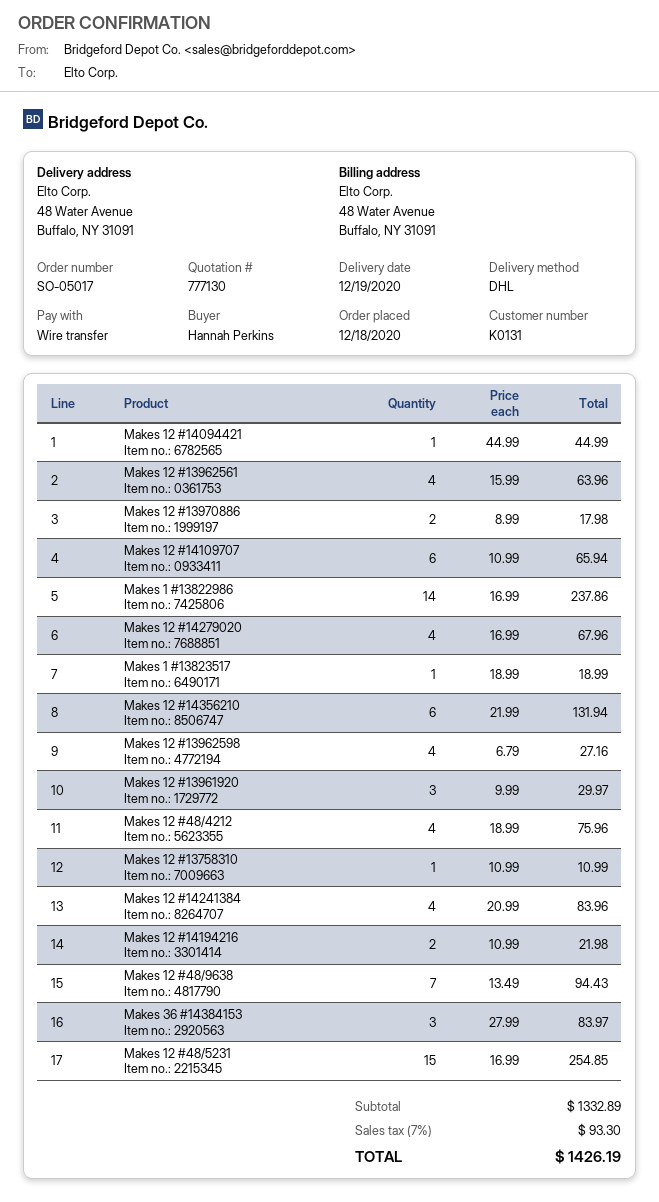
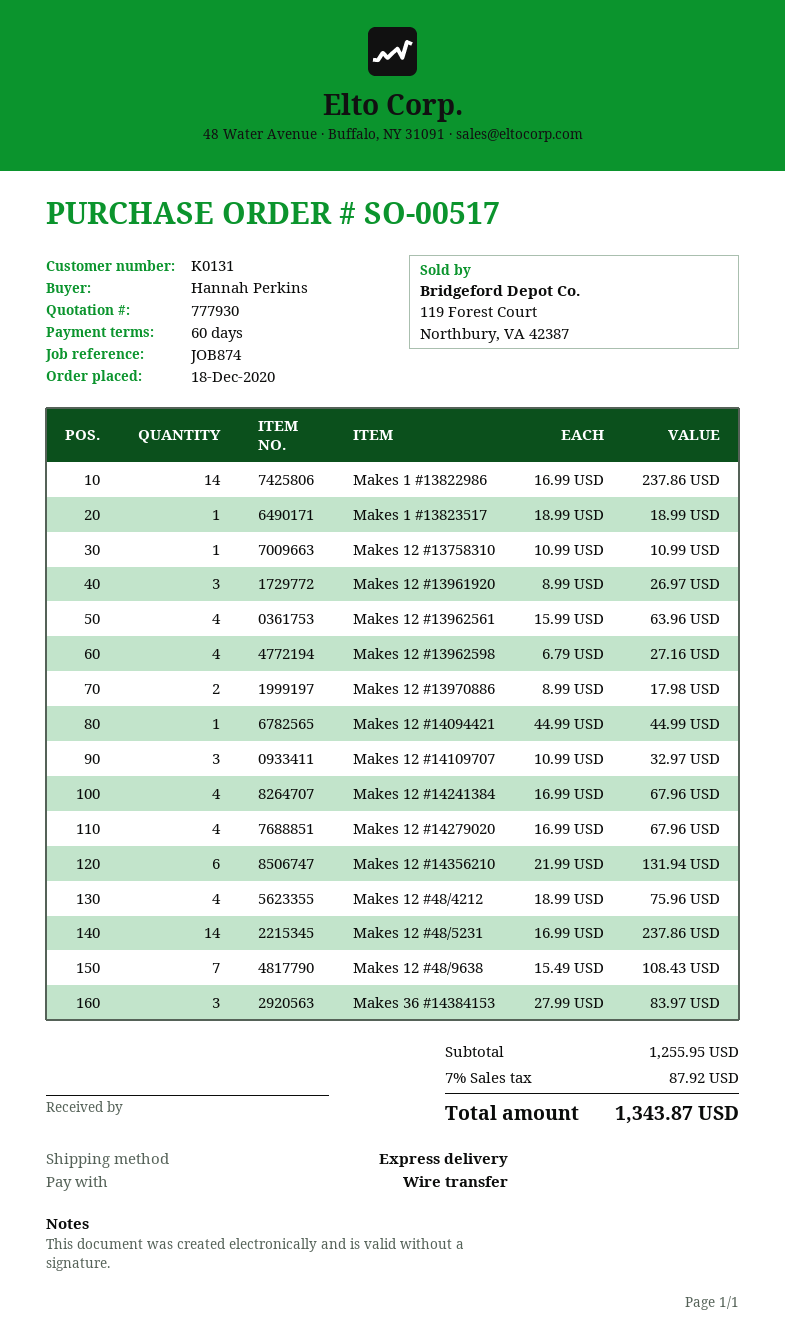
quote number: 777130 -> 777930
order number: SO-05017 -> SO-00517
shipping method: DHL -> express
Makes 12 #14109707: 6 x 10.99 = 65.94 -> 3 x 10.99 = 32.97
Makes 12 #13961920: 3 x 9.99 = 29.97 -> 3 x 8.99 = 26.97
Makes 12 #14241384: 4 x 20.99 = 83.96 -> 4 x 16.99 = 67.96
Makes 12 #14194216: 2 x 10.99 = 21.98 -> none
Makes 12 #48/9638: 7 x 13.49 = 94.43 -> 7 x 15.49 = 108.43
Makes 12 #48/5231: 15 x 16.99 = 254.85 -> 14 x 16.99 = 237.86
subtotal: 1332.89 -> 1255.95
tax: 7% = 93.30 -> 7% = 87.92
total: 1426.19 -> 1343.87

